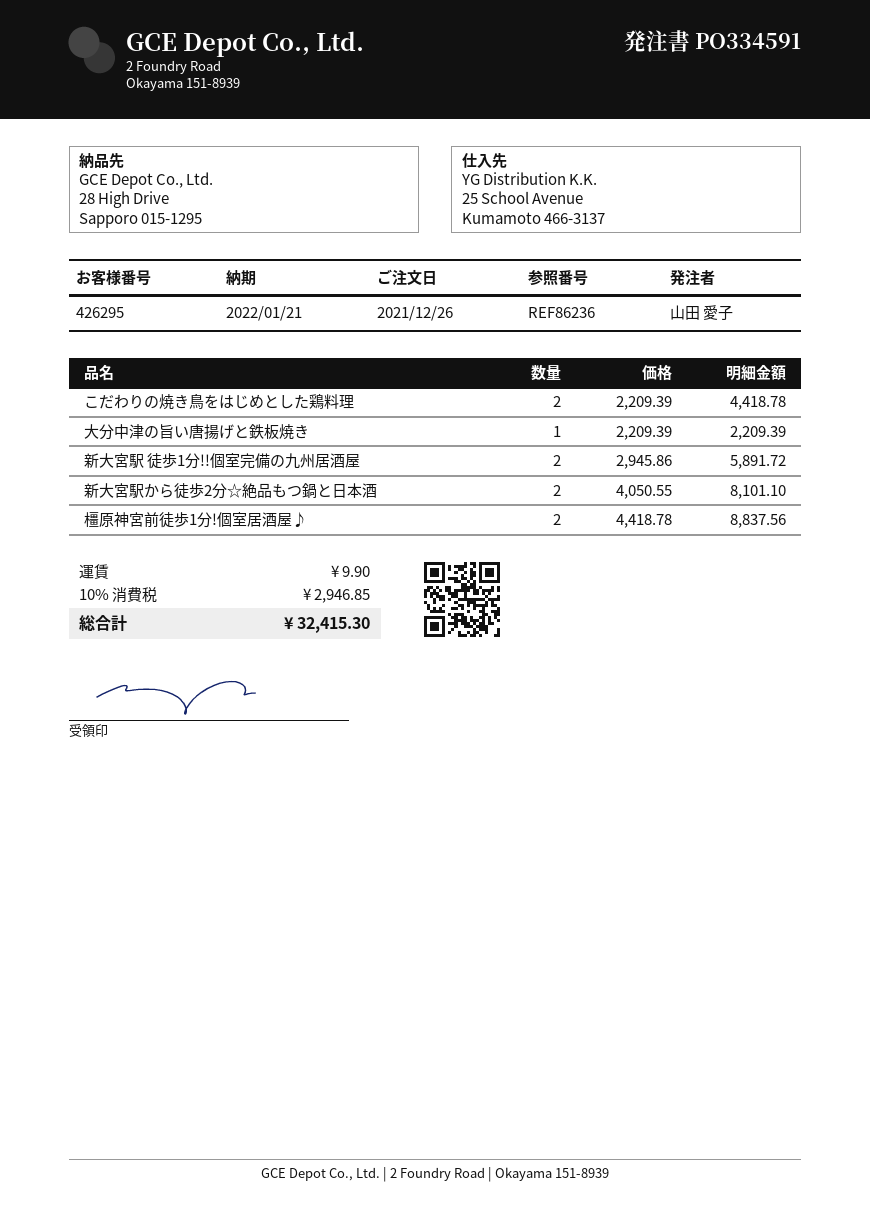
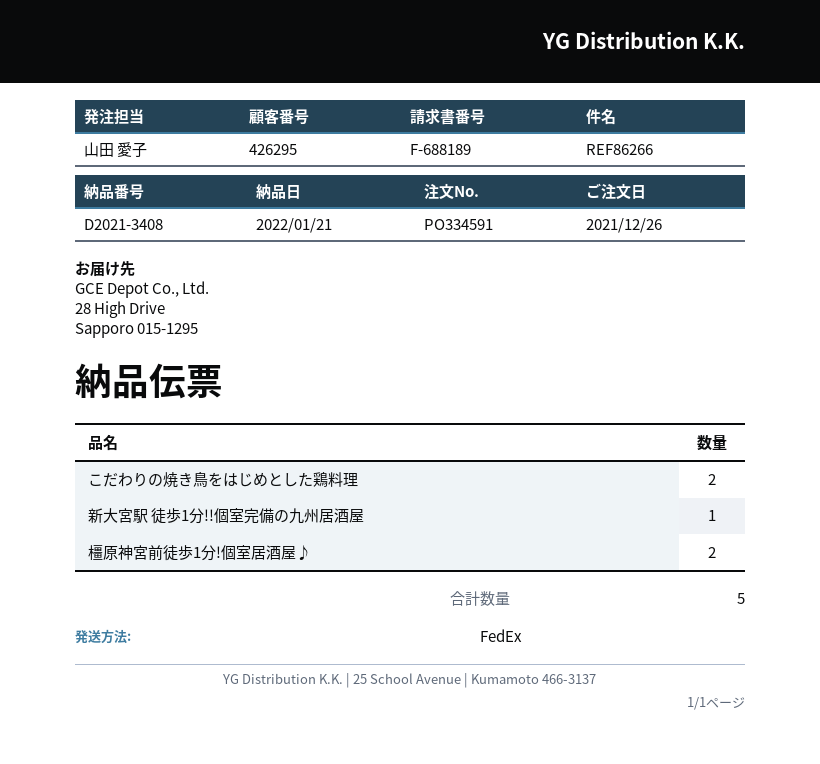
reference: REF86236 -> REF86266
大分中津の旨い唐揚げと鉄板焼き: 1 -> none
新大宮駅 徒歩1分!!個室完備の九州居酒屋: 2 -> 1
新大宮駅から徒歩2分☆絶品もつ鍋と日本酒: 2 -> none

